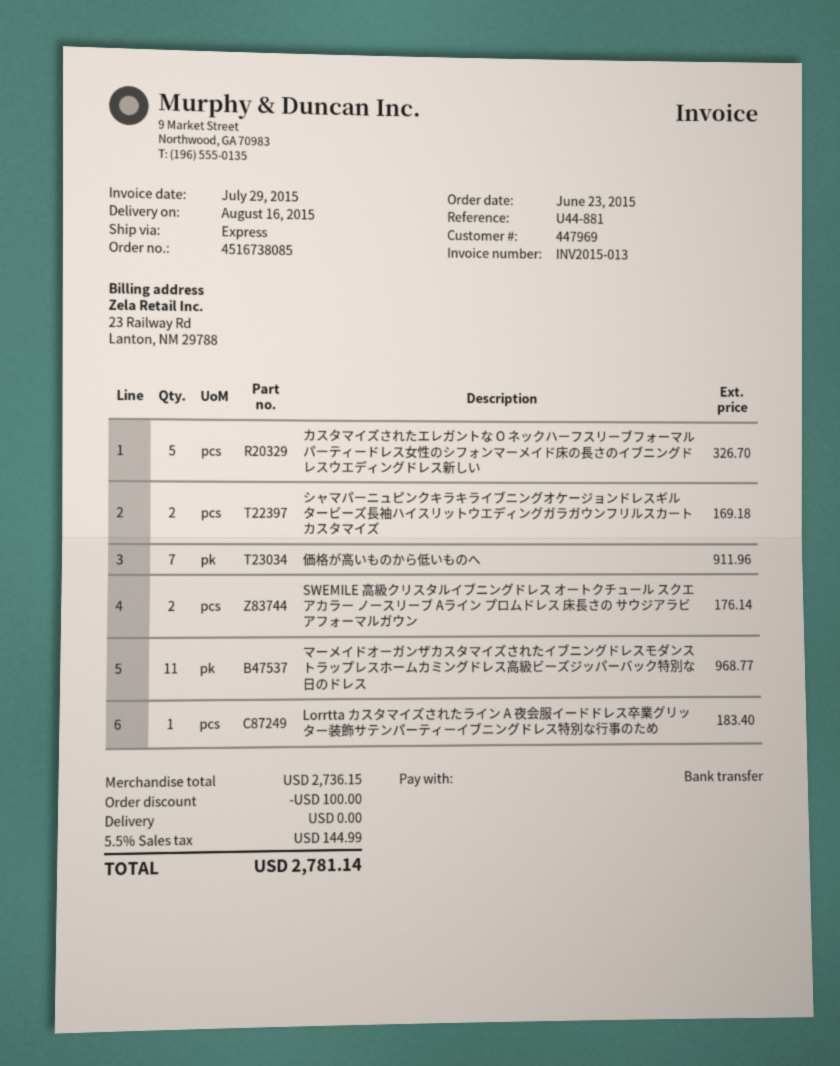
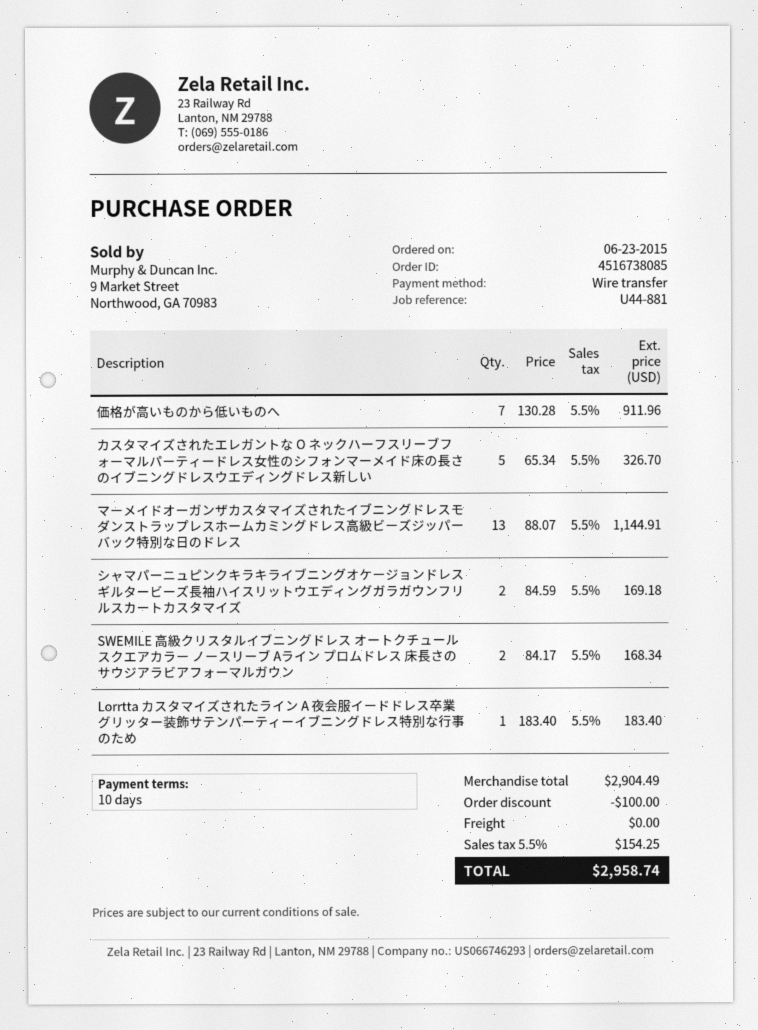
SWEMILE 高級クリスタルイブニングドレス オートクチュール スクエアカラー ノースリーブ Aライン プロムドレス 床長さの サウジアラビアフォーマルガウン: 2 for 176.14 -> 2 for 168.34
マーメイドオーガンザカスタマイズされたイブニングドレスモダンストラップレスホームカミングドレス高級ビーズジッパーバック特別な日のドレス: 11 for 968.77 -> 13 for 1144.91
subtotal: 2736.15 -> 2904.49
tax: 5.5% = 144.99 -> 5.5% = 154.25
total: 2781.14 -> 2958.74

